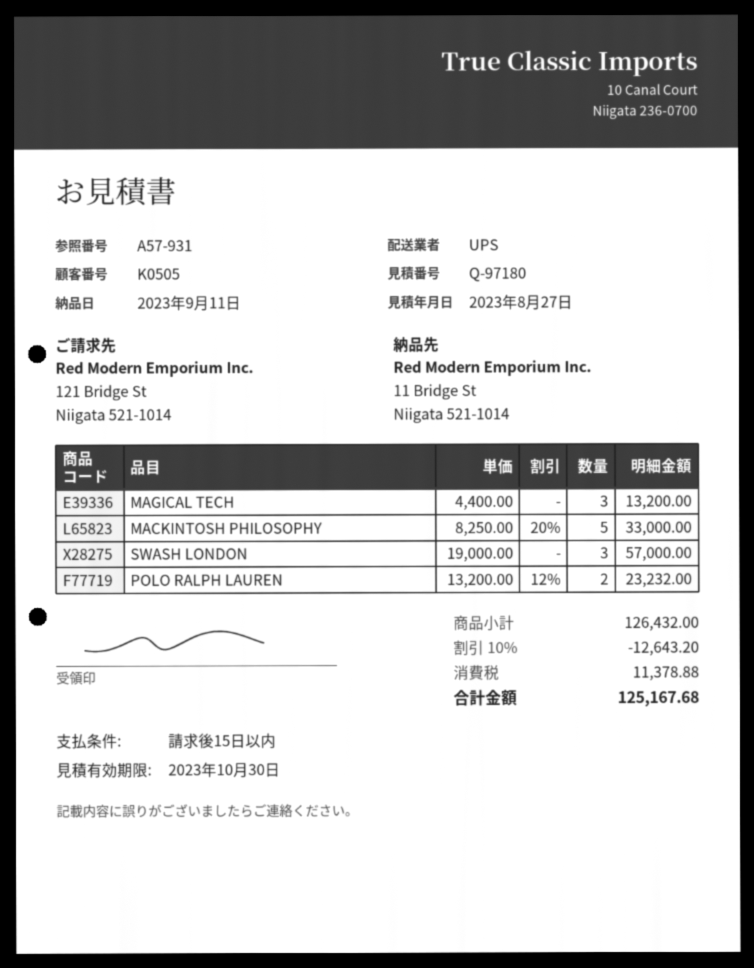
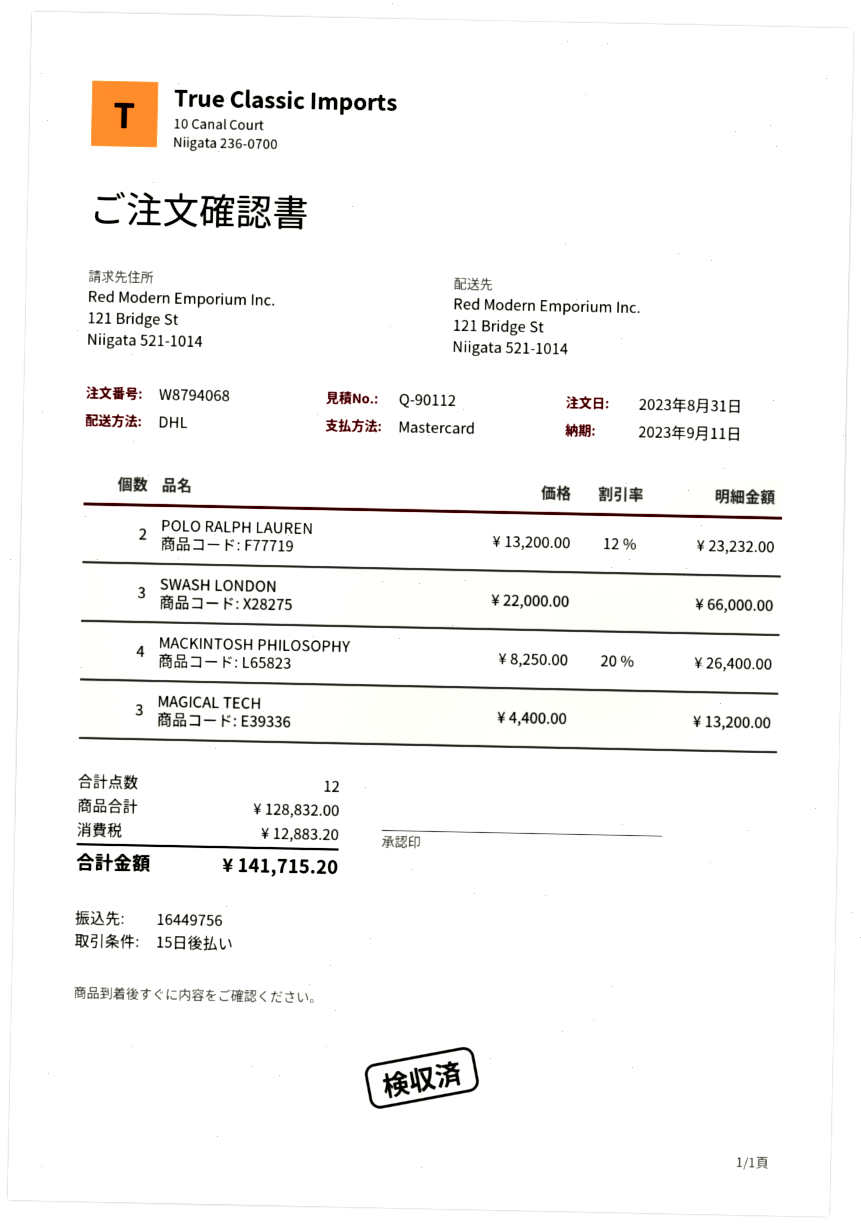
quote number: Q-97180 -> Q-90112
shipping method: UPS -> DHL
ship to: 11 Bridge St, Niigata 521-1014 -> 121 Bridge St, Niigata 521-1014
MACKINTOSH PHILOSOPHY: 5 x 8250.00 - 20% = 33000.00 -> 4 x 8250.00 - 20% = 26400.00
SWASH LONDON: 3 x 19000.00 = 57000.00 -> 3 x 22000.00 = 66000.00
subtotal: 126432.00 -> 128832.00
discount: 10% = 12643.20 -> none
tax: 11378.88 -> 12883.20
total: 125167.68 -> 141715.20

